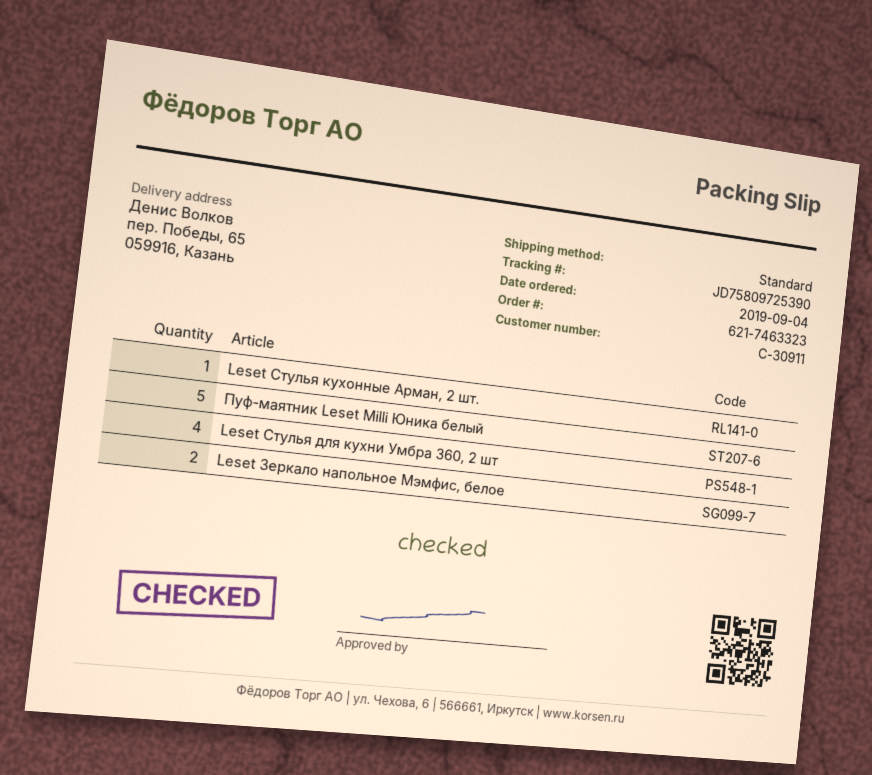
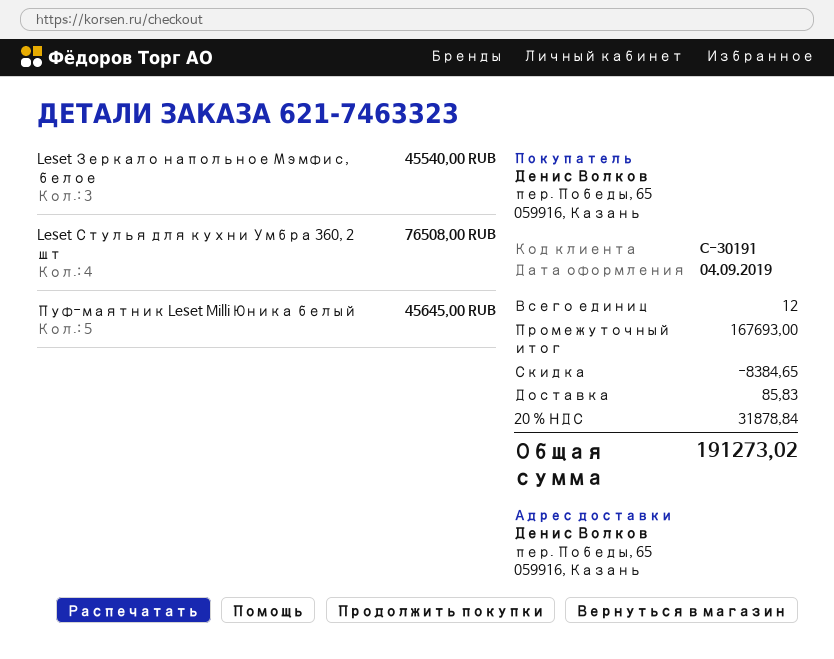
customer number: C-30911 -> C-30191
Leset Стулья кухонные Арман, 2 шт.: 1 -> none
Leset Зеркало напольное Мэмфис, белое: 2 -> 3

